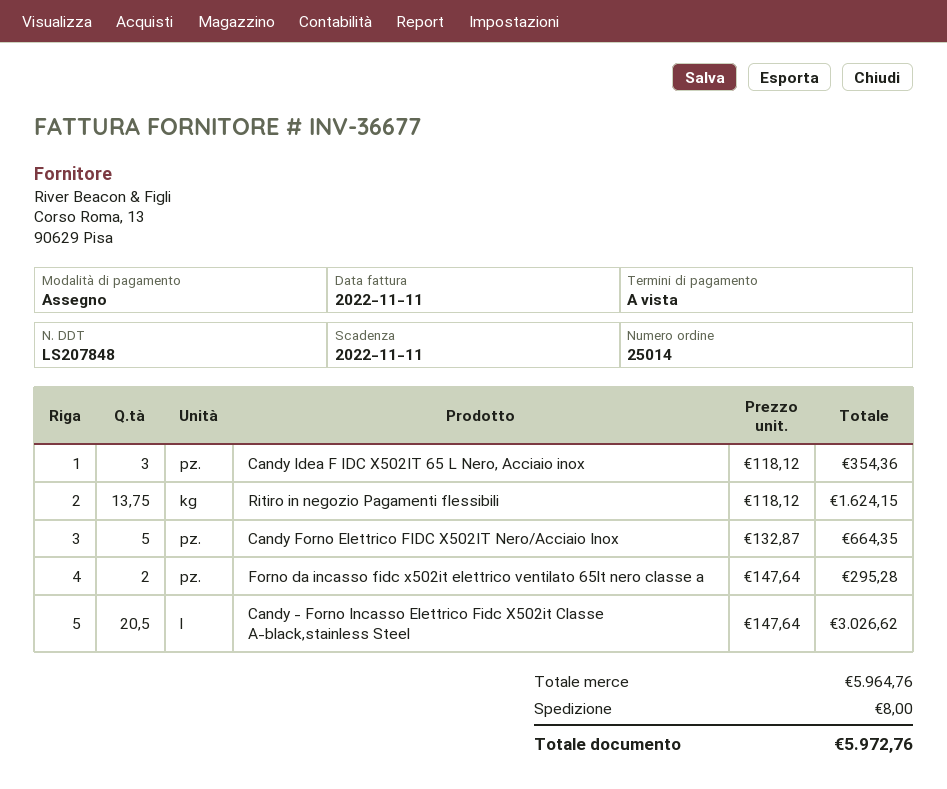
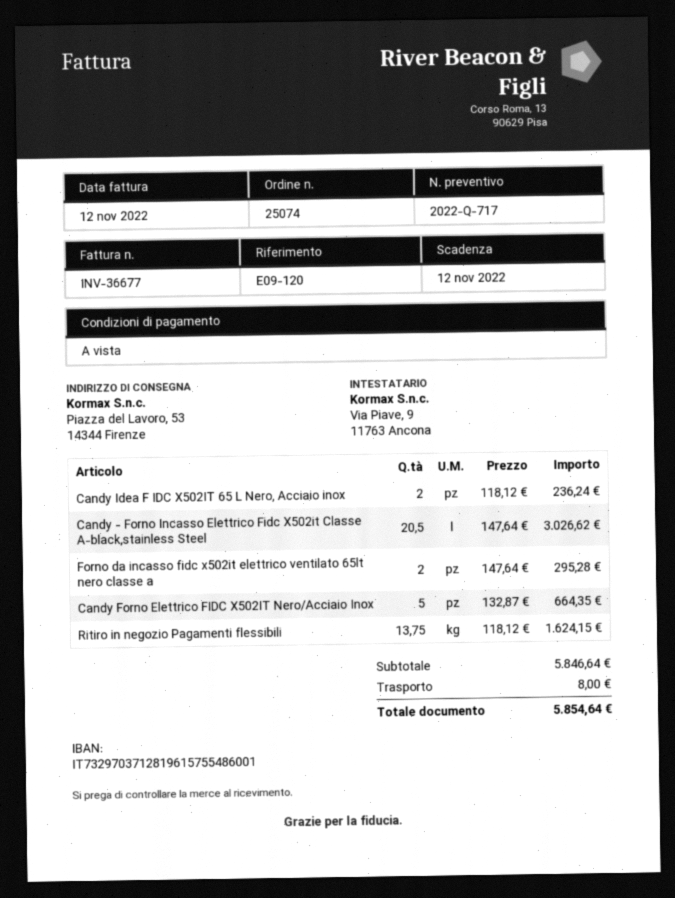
order number: 25014 -> 25074
invoice date: 2022-11-11 -> 2022-11-12
due date: 2022-11-11 -> 2022-11-12
Candy Idea F IDC X502IT 65 L Nero, Acciaio inox: 3 x 118.12 = 354.36 -> 2 x 118.12 = 236.24
subtotal: 5964.76 -> 5846.64
total: 5972.76 -> 5854.64

